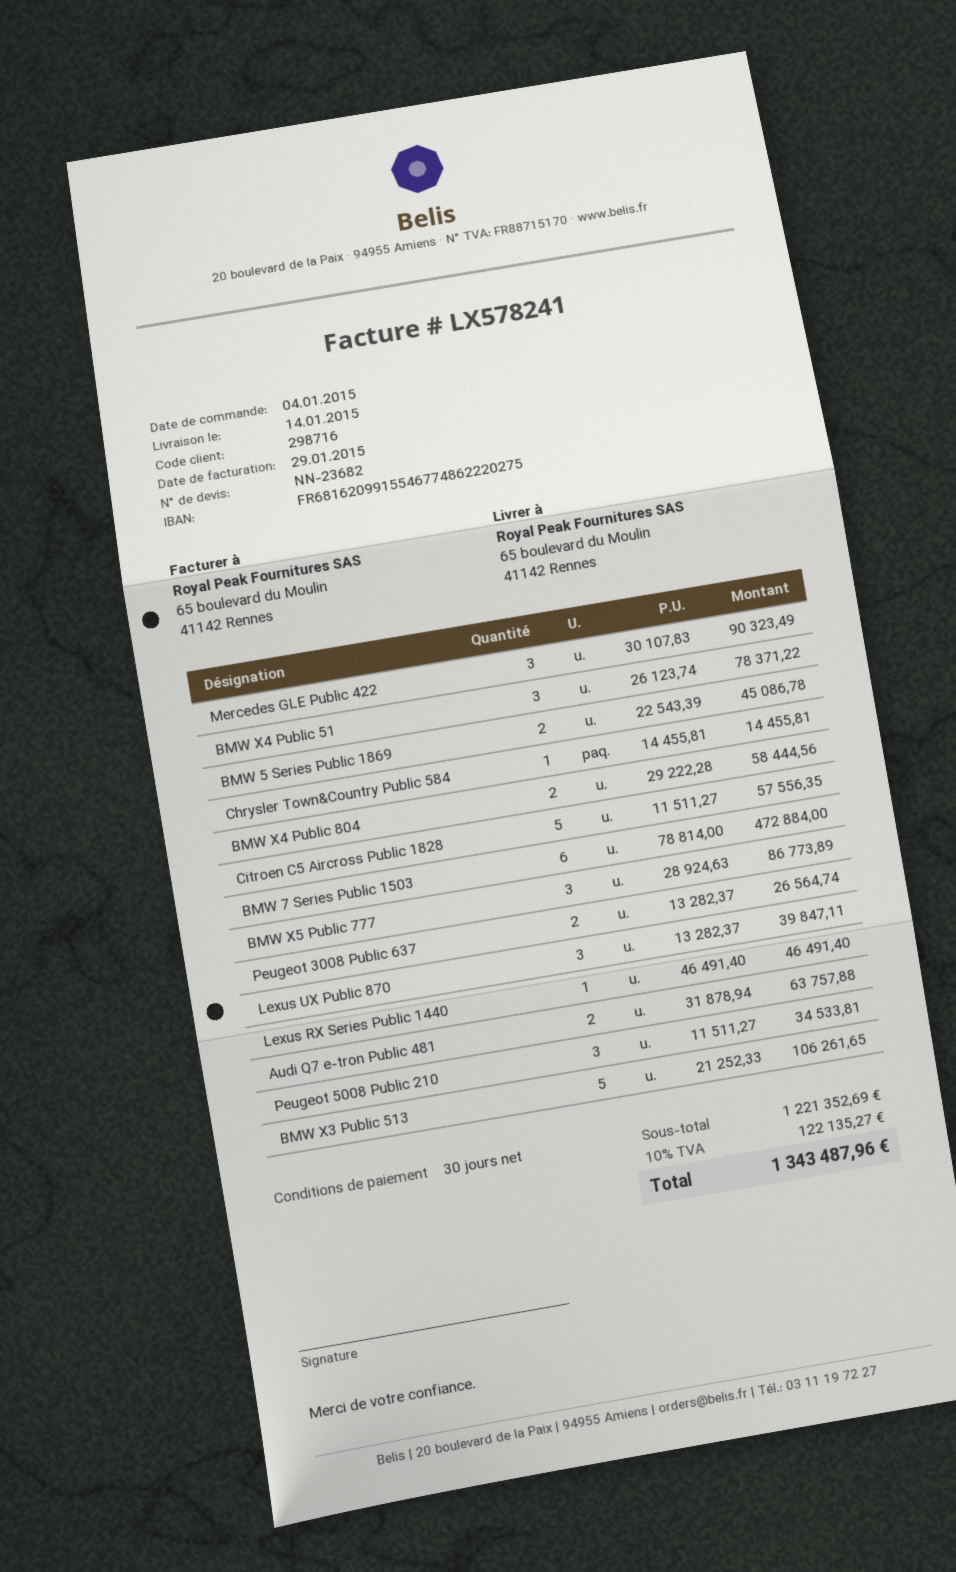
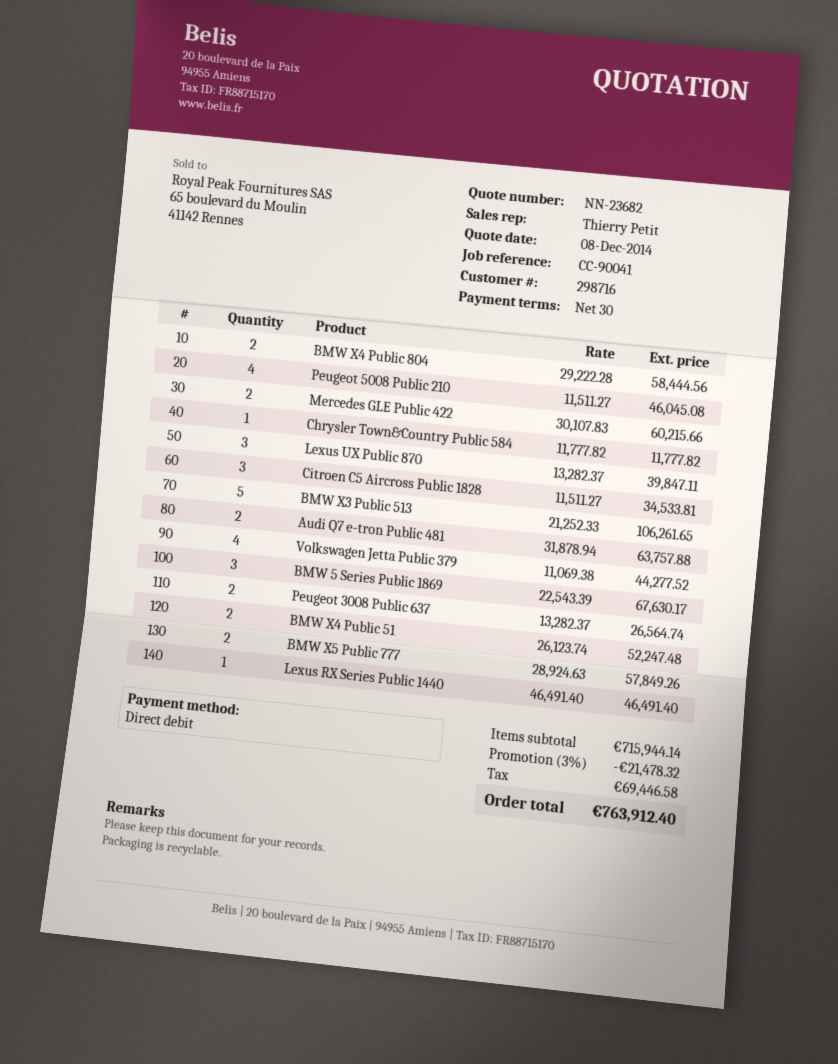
Mercedes GLE Public 422: 3 x 30107.83 = 90323.49 -> 2 x 30107.83 = 60215.66
BMW X4 Public 51: 3 x 26123.74 = 78371.22 -> 2 x 26123.74 = 52247.48
BMW 5 Series Public 1869: 2 x 22543.39 = 45086.78 -> 3 x 22543.39 = 67630.17
Chrysler Town&Country Public 584: 1 x 14455.81 = 14455.81 -> 1 x 11777.82 = 11777.82
Citroen C5 Aircross Public 1828: 5 x 11511.27 = 57556.35 -> 3 x 11511.27 = 34533.81
BMW 7 Series Public 1503: 6 x 78814.00 = 472884.00 -> none
BMW X5 Public 777: 3 x 28924.63 = 86773.89 -> 2 x 28924.63 = 57849.26
Peugeot 5008 Public 210: 3 x 11511.27 = 34533.81 -> 4 x 11511.27 = 46045.08
Volkswagen Jetta Public 379: none -> 4 x 11069.38 = 44277.52
subtotal: 1221352.69 -> 715944.14
discount: none -> 3% = 21478.32
tax: 122135.27 -> 69446.58
total: 1343487.96 -> 763912.40

